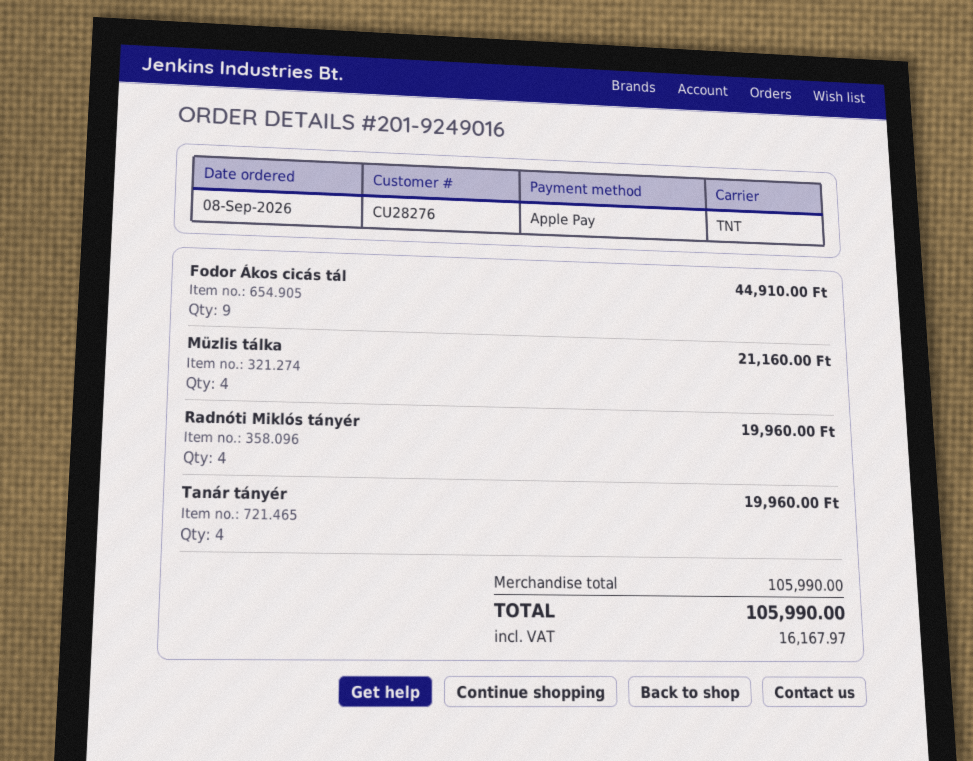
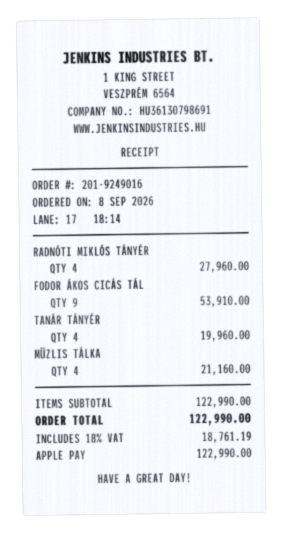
Fodor Ákos cicás tál: 9 for 44910.00 -> 9 for 53910.00
Radnóti Miklós tányér: 4 for 19960.00 -> 4 for 27960.00
subtotal: 105990.00 -> 122990.00
tax: 16167.97 -> 18761.19
total: 105990.00 -> 122990.00

